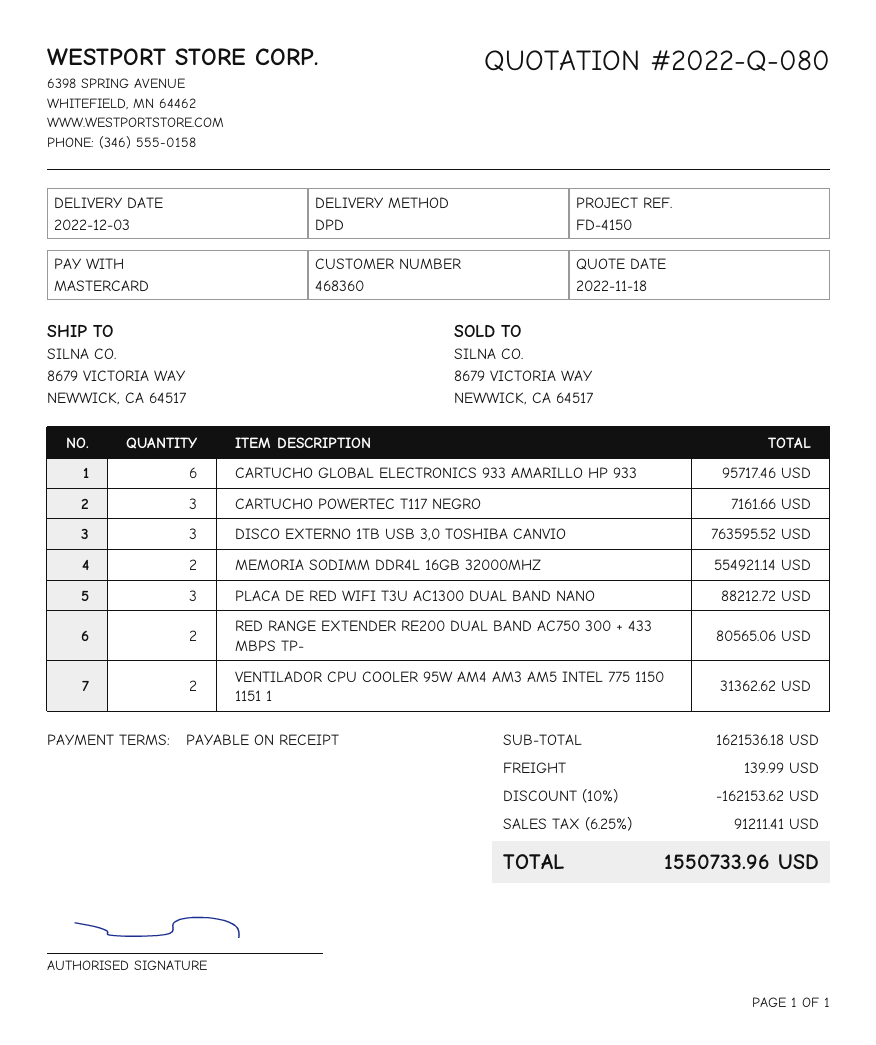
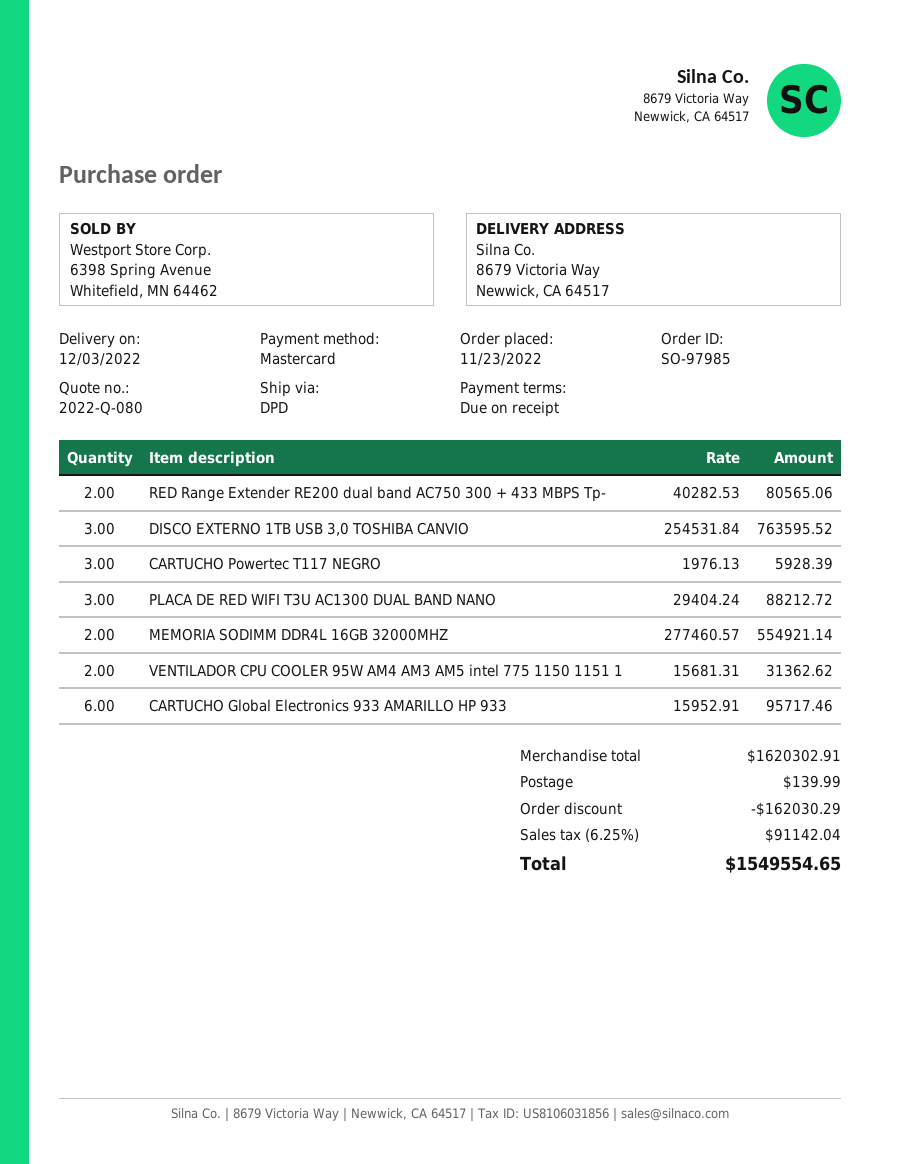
CARTUCHO POWERTEC T117 NEGRO: 3 for 7161.66 -> 3 for 5928.39
subtotal: 1621536.18 -> 1620302.91
discount: 162153.62 -> 162030.29
tax: 6.25% = 91211.41 -> 6.25% = 91142.04
total: 1550733.96 -> 1549554.65

